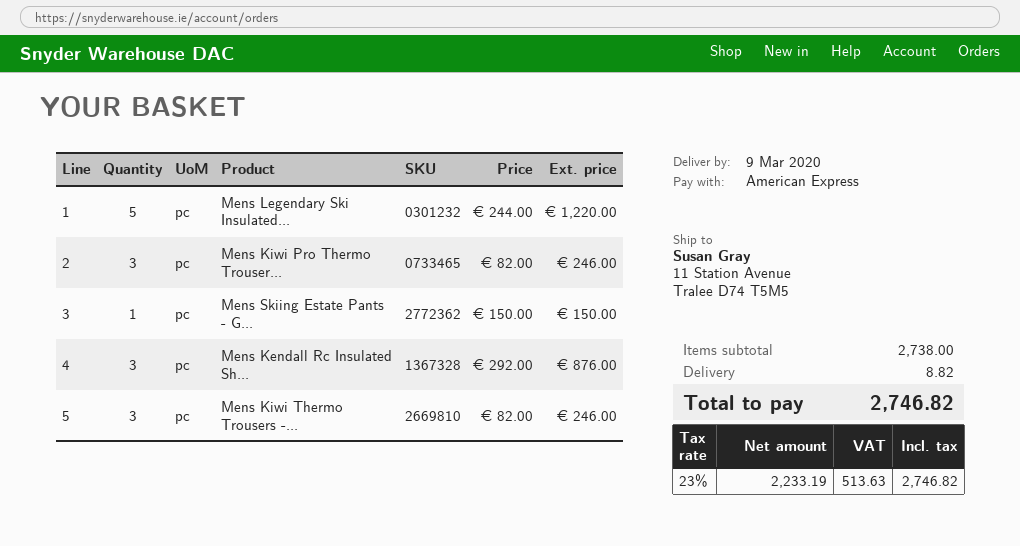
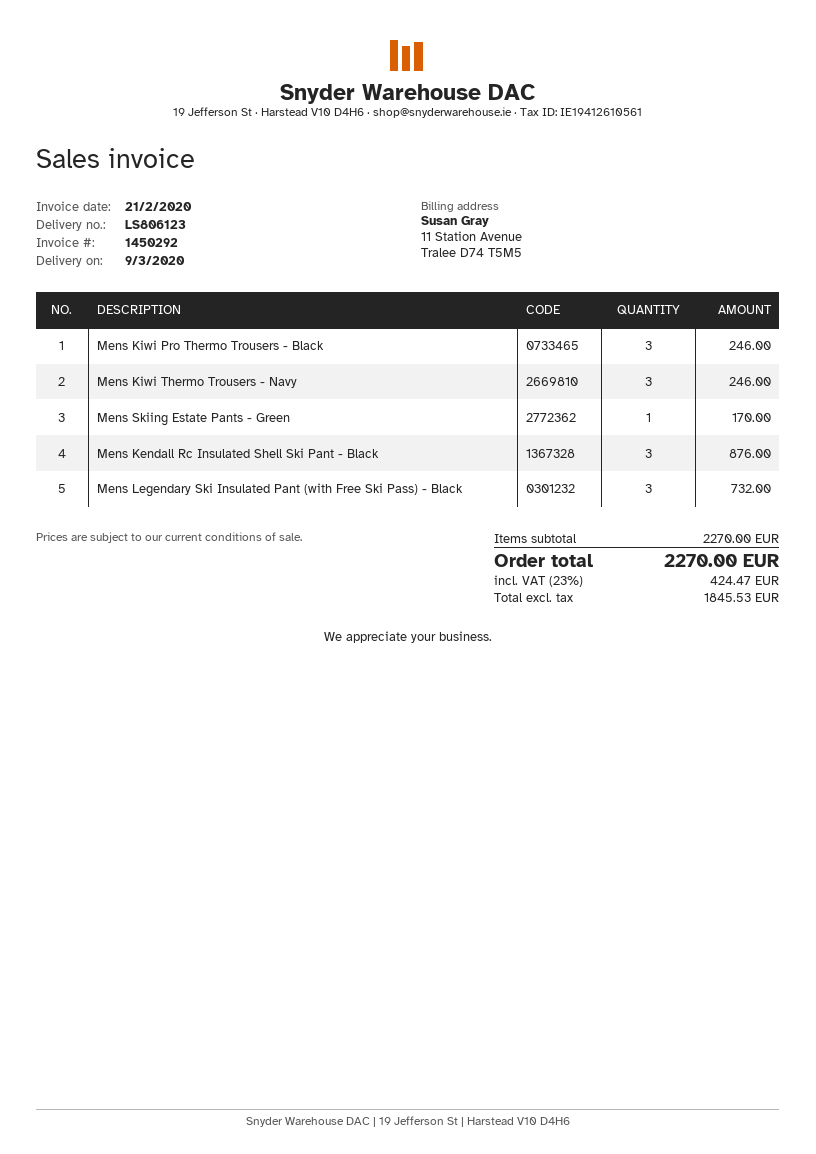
Mens Legendary Ski Insulated...: 5 for 1220.00 -> 3 for 732.00
Mens Skiing Estate Pants - G...: 1 for 150.00 -> 1 for 170.00
subtotal: 2738.00 -> 2270.00
shipping: 8.82 -> none
net: 2233.19 -> 1845.53
tax: 23% = 513.63 -> 23% = 424.47
total: 2746.82 -> 2270.00

